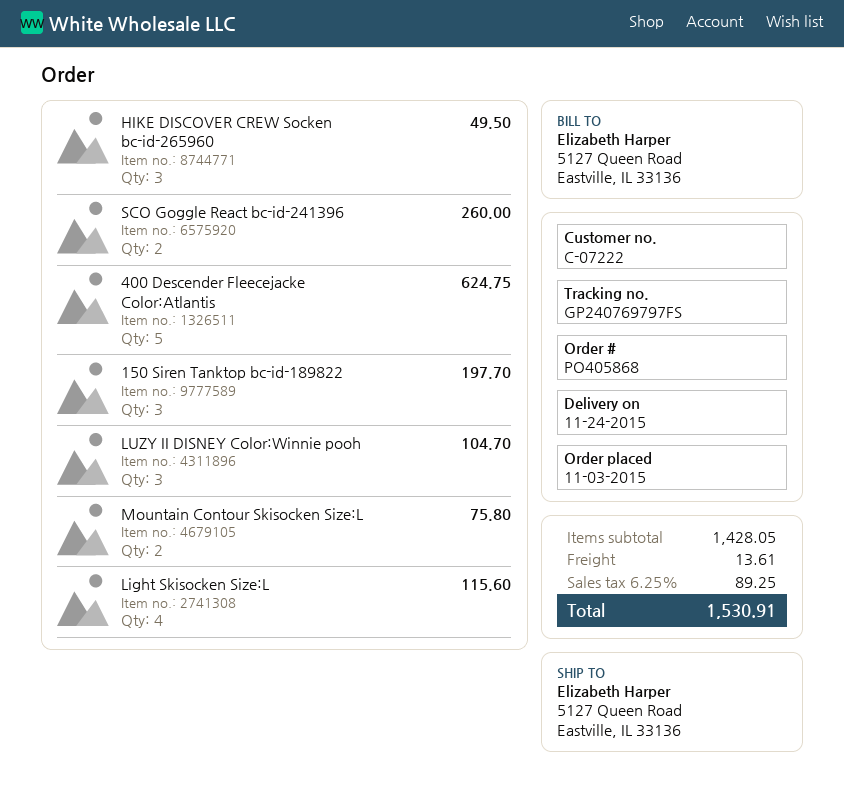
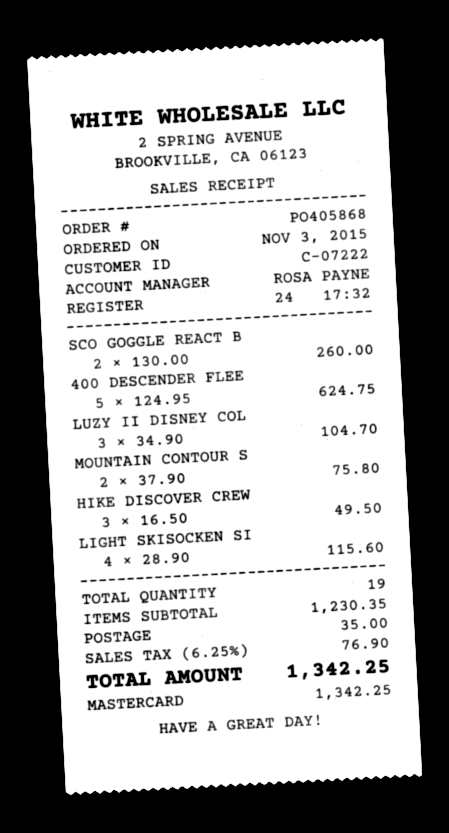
150 Siren Tanktop bc-id-189822: 3 for 197.70 -> none
subtotal: 1428.05 -> 1230.35
shipping: 13.61 -> 35.00
tax: 6.25% = 89.25 -> 6.25% = 76.90
total: 1530.91 -> 1342.25

